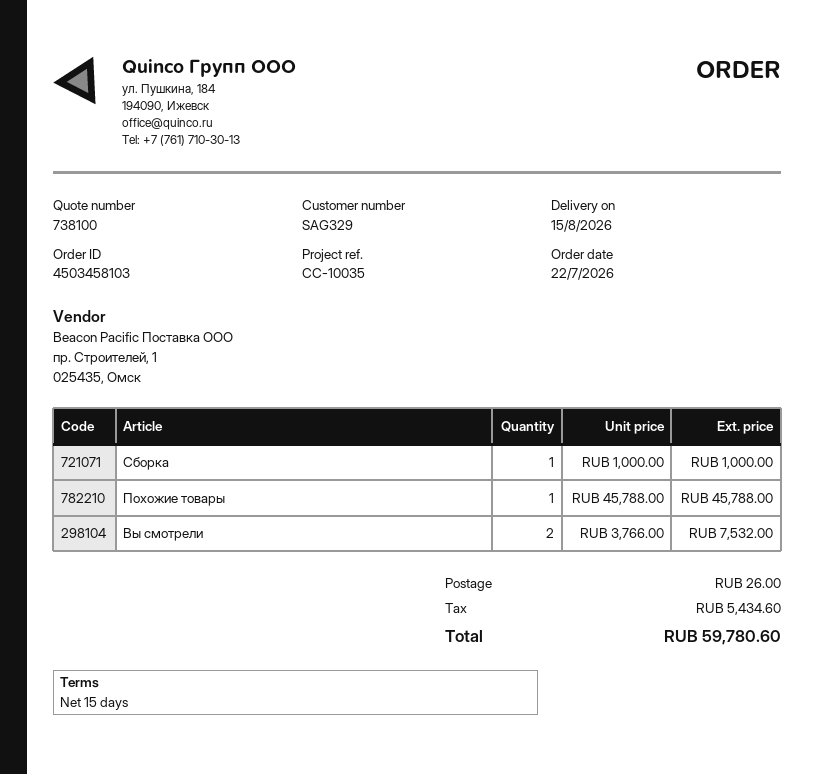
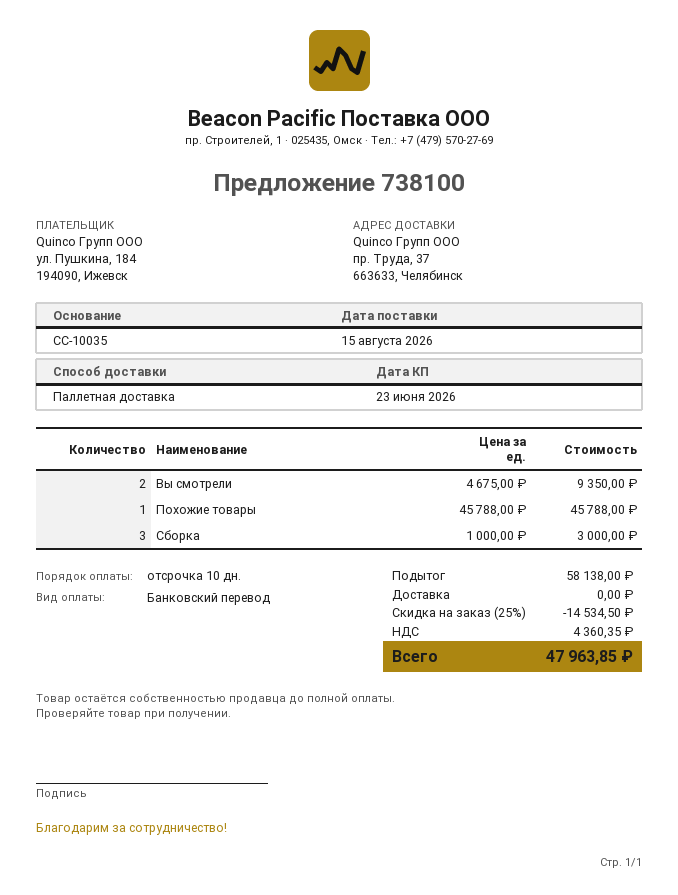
payment terms: 15 days -> 10 days
Сборка: 1 x 1000.00 = 1000.00 -> 3 x 1000.00 = 3000.00
Вы смотрели: 2 x 3766.00 = 7532.00 -> 2 x 4675.00 = 9350.00
discount: none -> 25% = 14534.50
shipping: 26.00 -> 0.00
tax: 5434.60 -> 4360.35
total: 59780.60 -> 47963.85

